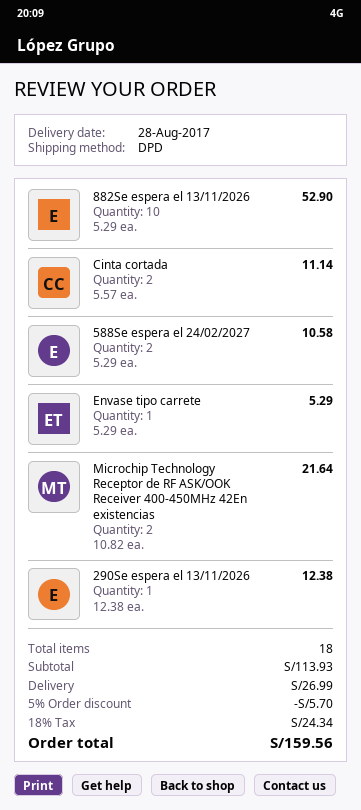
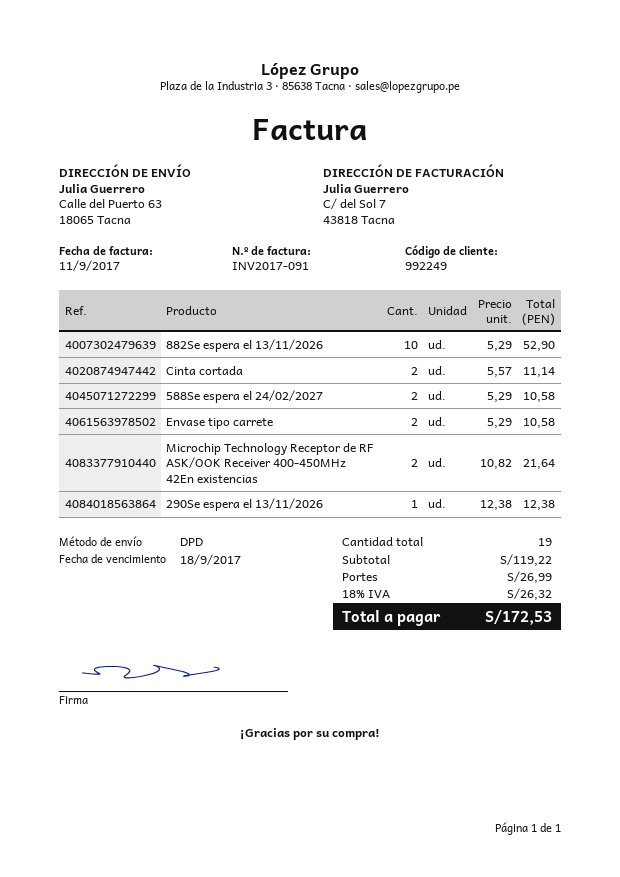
Envase tipo carrete: 1 x 5.29 = 5.29 -> 2 x 5.29 = 10.58
total quantity: 18 -> 19
subtotal: 113.93 -> 119.22
discount: 5% = 5.70 -> none
tax: 18% = 24.34 -> 18% = 26.32
total: 159.56 -> 172.53

